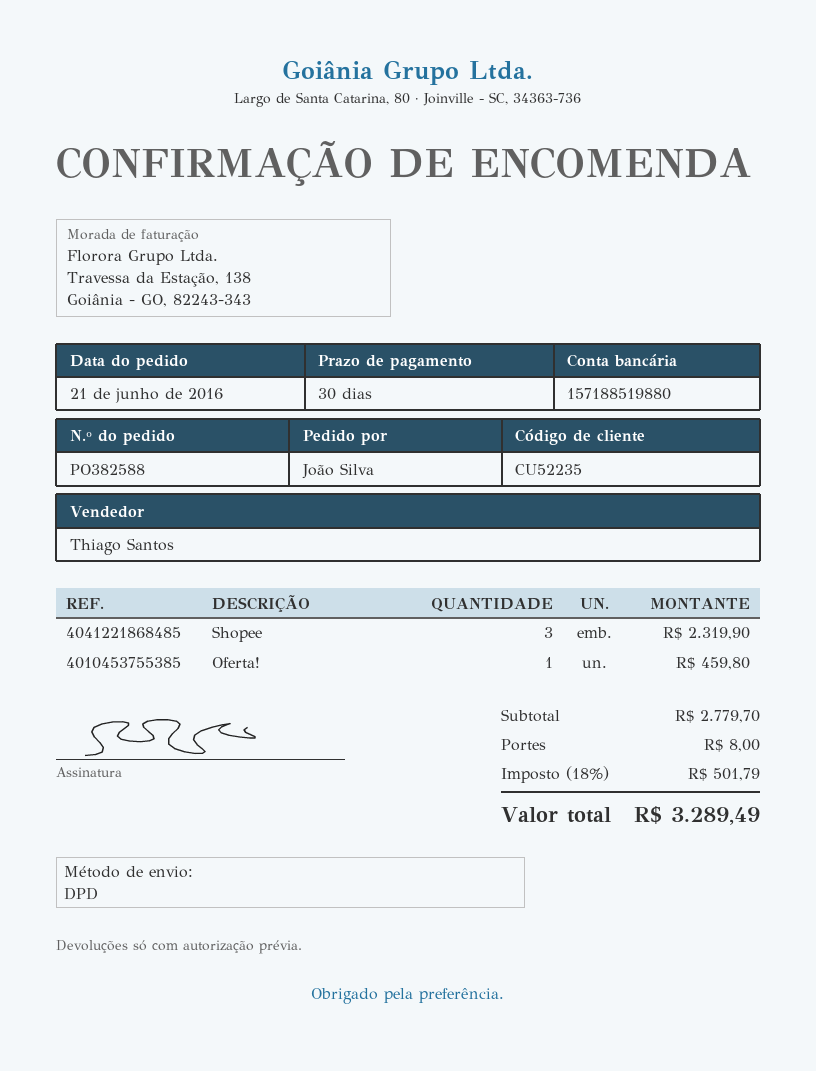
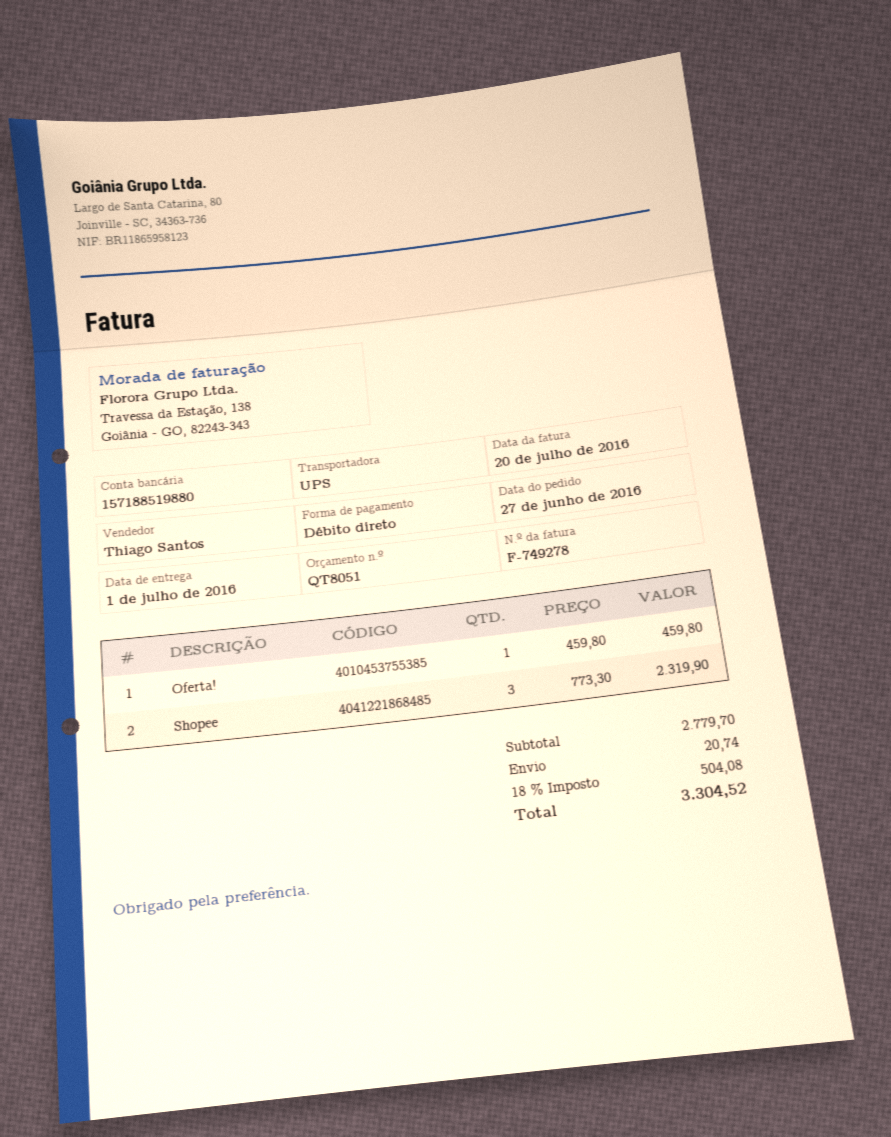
order date: 2016-06-21 -> 2016-06-27
shipping method: DPD -> UPS
shipping: 8.00 -> 20.74
tax: 18% = 501.79 -> 18% = 504.08
total: 3289.49 -> 3304.52

